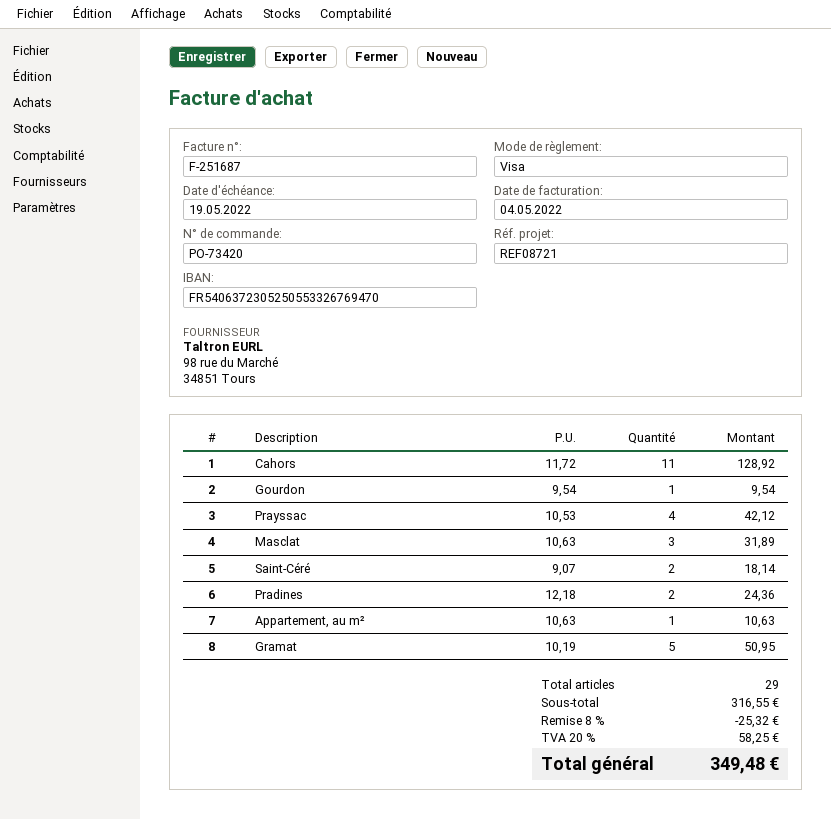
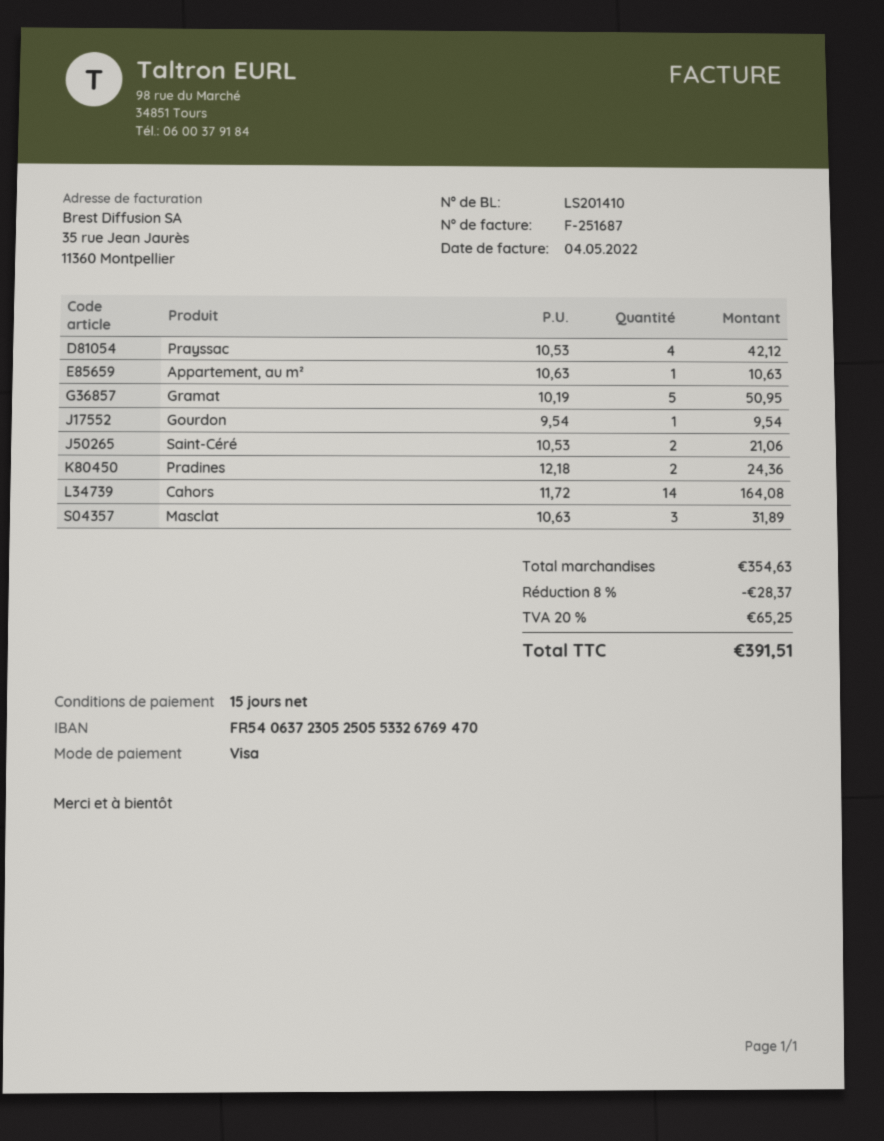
Cahors: 11 x 11.72 = 128.92 -> 14 x 11.72 = 164.08
Saint-Céré: 2 x 9.07 = 18.14 -> 2 x 10.53 = 21.06
subtotal: 316.55 -> 354.63
discount: 8% = 25.32 -> 8% = 28.37
tax: 20% = 58.25 -> 20% = 65.25
total: 349.48 -> 391.51

